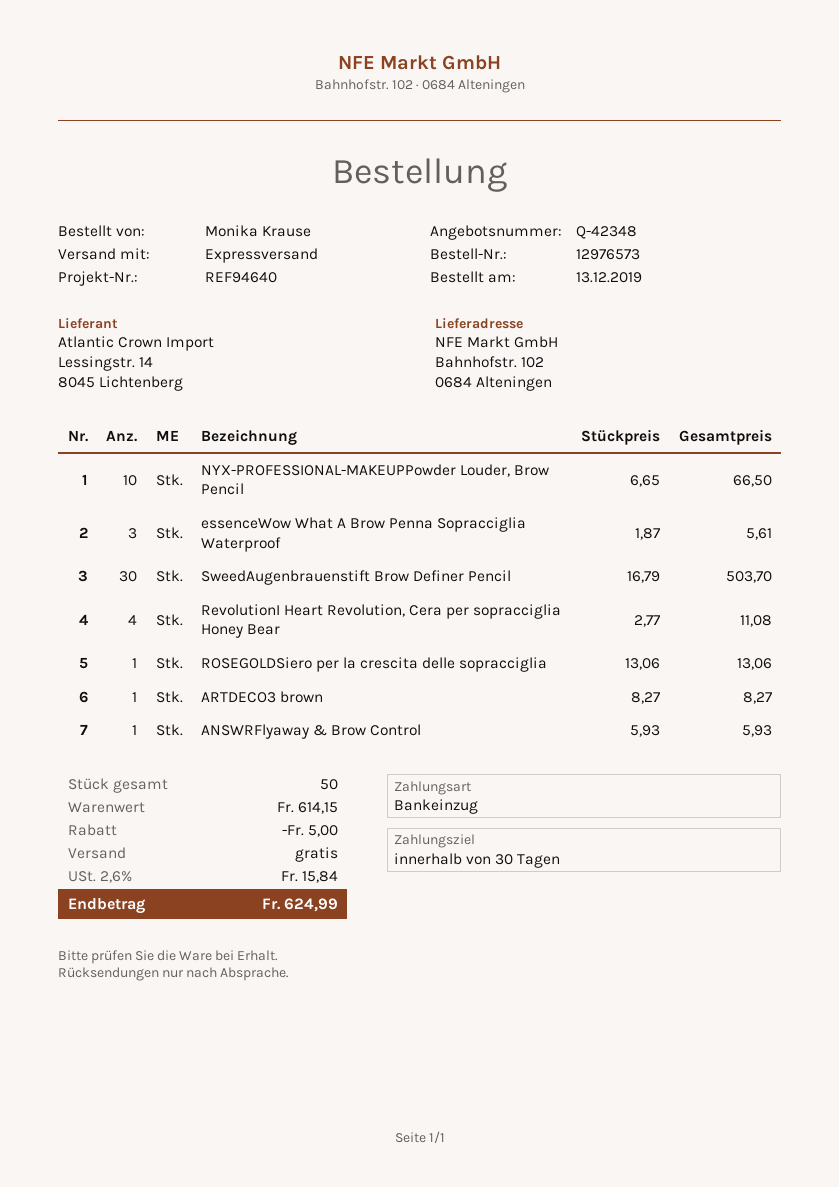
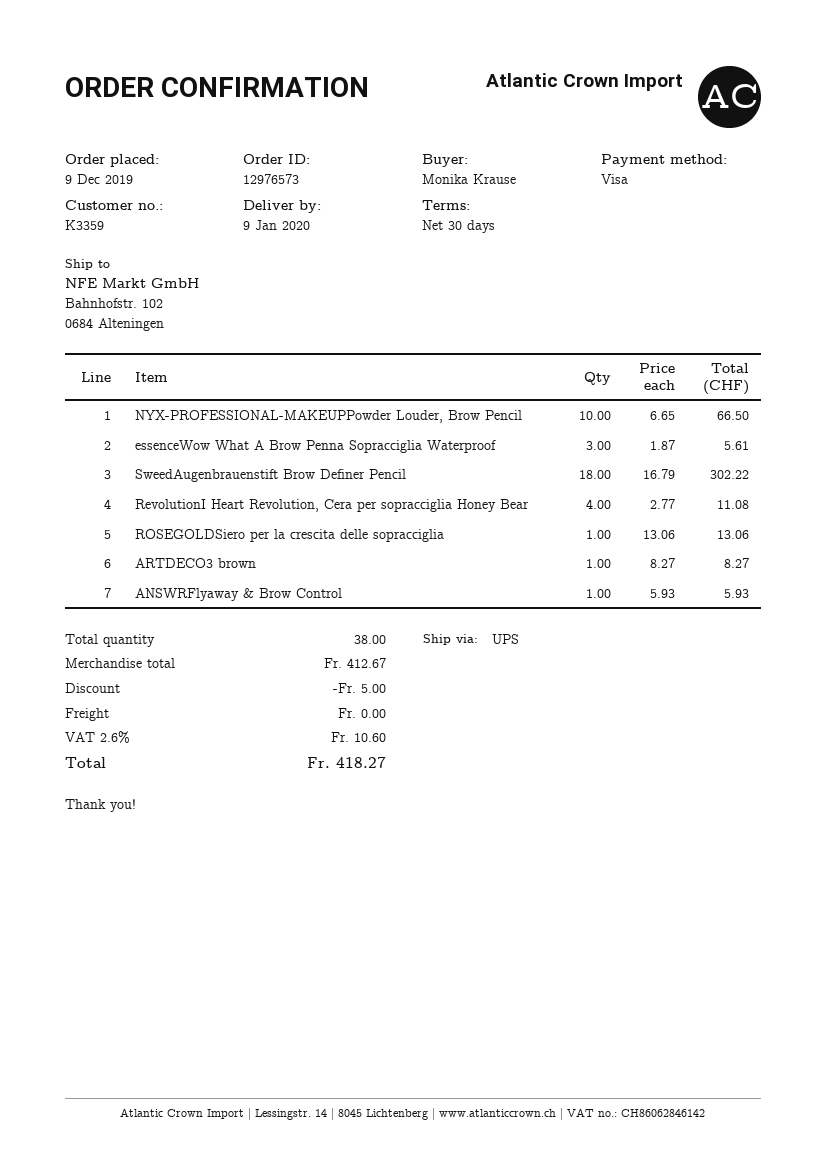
order date: 2019-12-13 -> 2019-12-09
payment method: direct debit -> Visa
shipping method: express -> UPS
SweedAugenbrauenstift Brow Definer Pencil: 30 x 16.79 = 503.70 -> 18 x 16.79 = 302.22
total quantity: 50 -> 38
subtotal: 614.15 -> 412.67
tax: 2.6% = 15.84 -> 2.6% = 10.60
total: 624.99 -> 418.27

